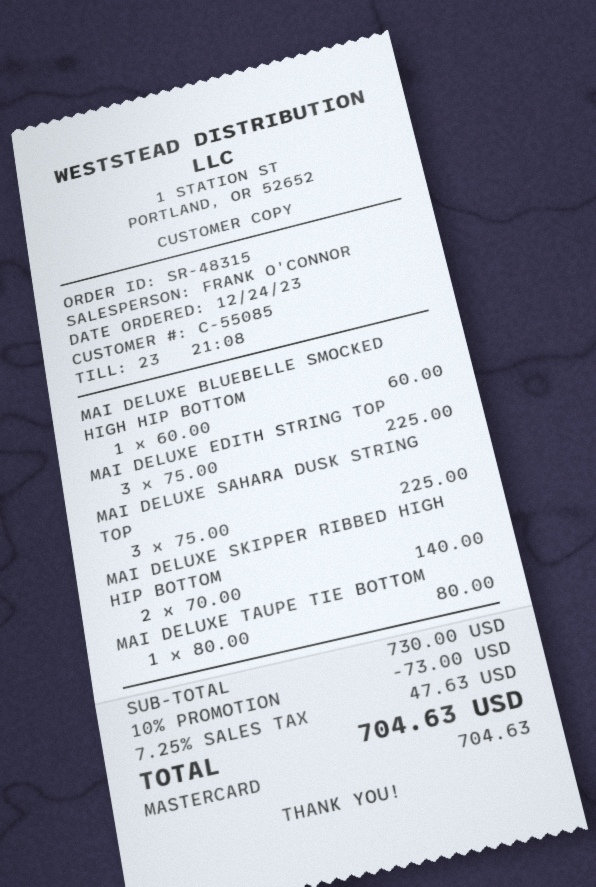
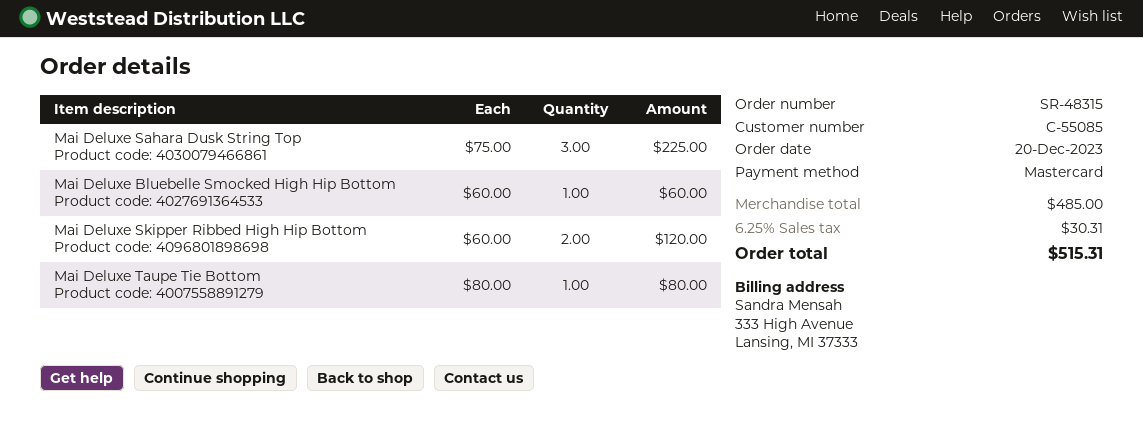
order date: 2023-12-24 -> 2023-12-20
MAI DELUXE EDITH STRING TOP: 3 x 75.00 = 225.00 -> none
MAI DELUXE SKIPPER RIBBED HIGH HIP BOTTOM: 2 x 70.00 = 140.00 -> 2 x 60.00 = 120.00
subtotal: 730.00 -> 485.00
discount: 10% = 73.00 -> none
tax: 7.25% = 47.63 -> 6.25% = 30.31
total: 704.63 -> 515.31

